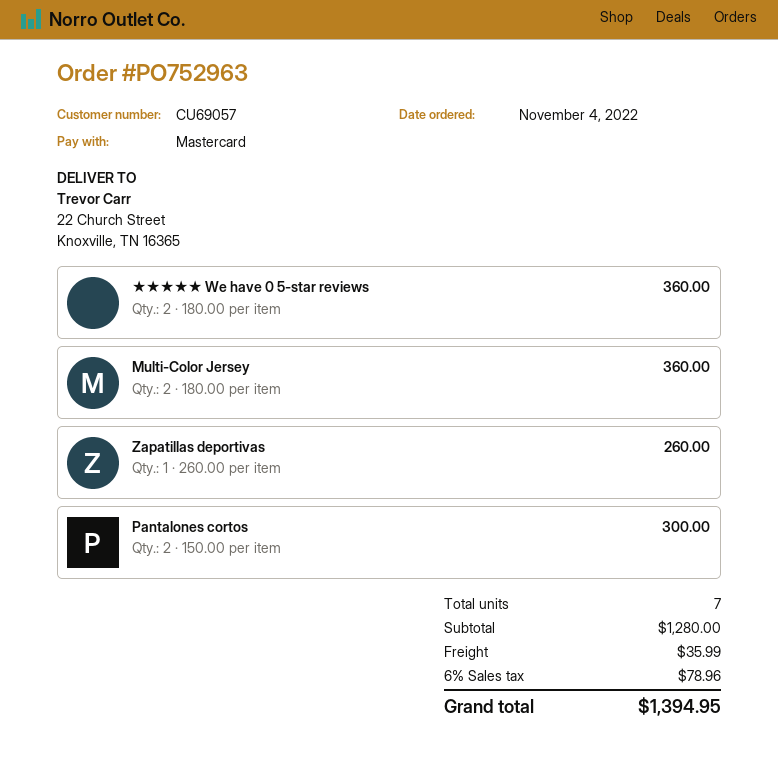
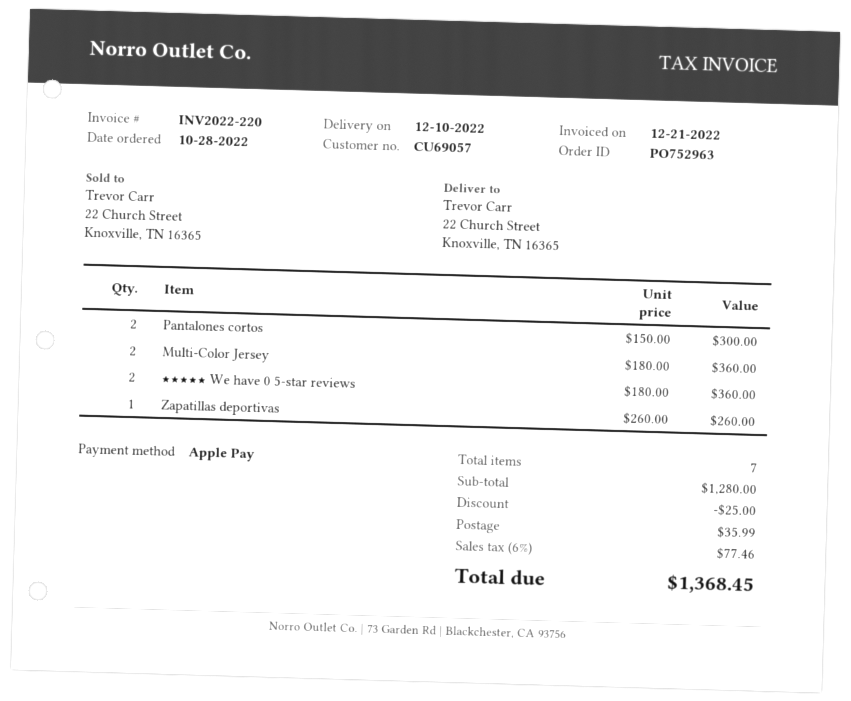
order date: 2022-11-04 -> 2022-10-28
payment method: Mastercard -> Apple Pay
discount: none -> 25.00
tax: 6% = 78.96 -> 6% = 77.46
total: 1394.95 -> 1368.45

